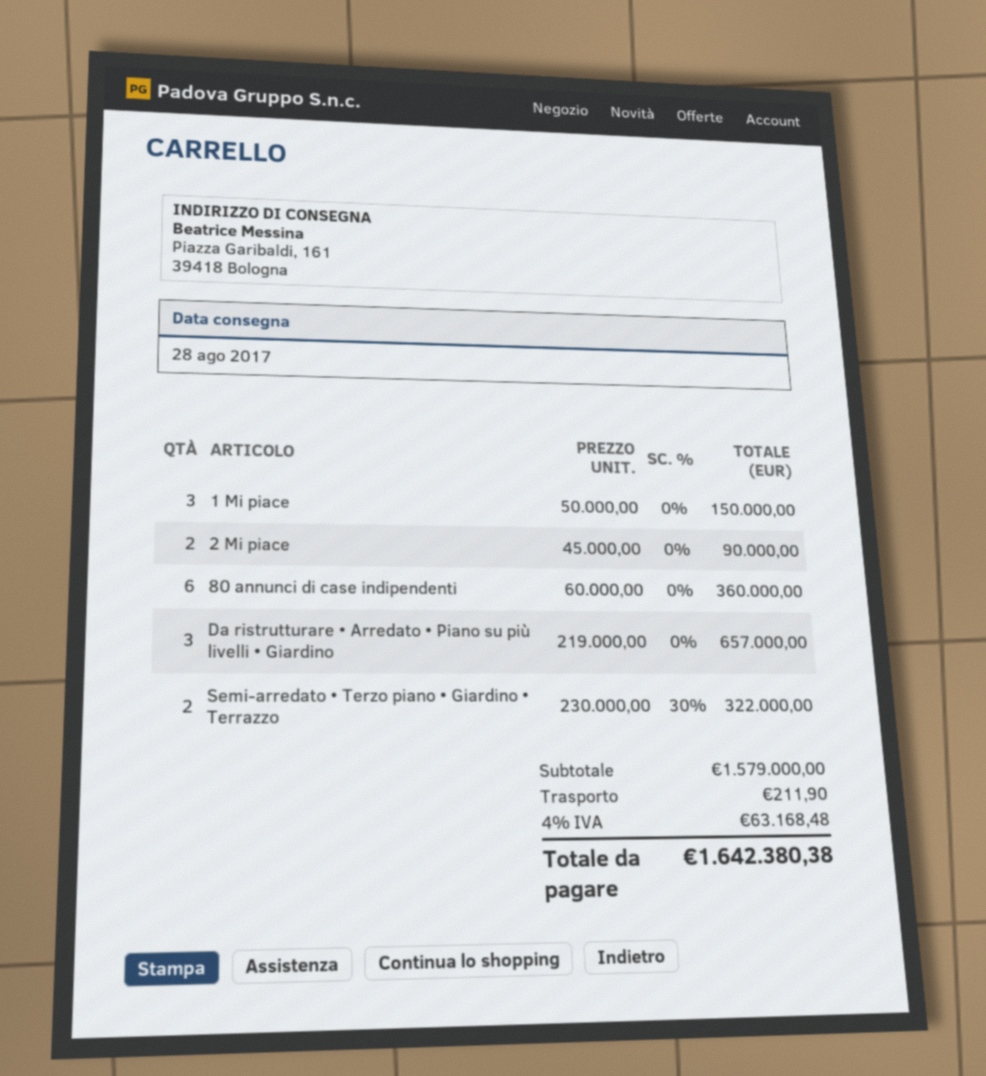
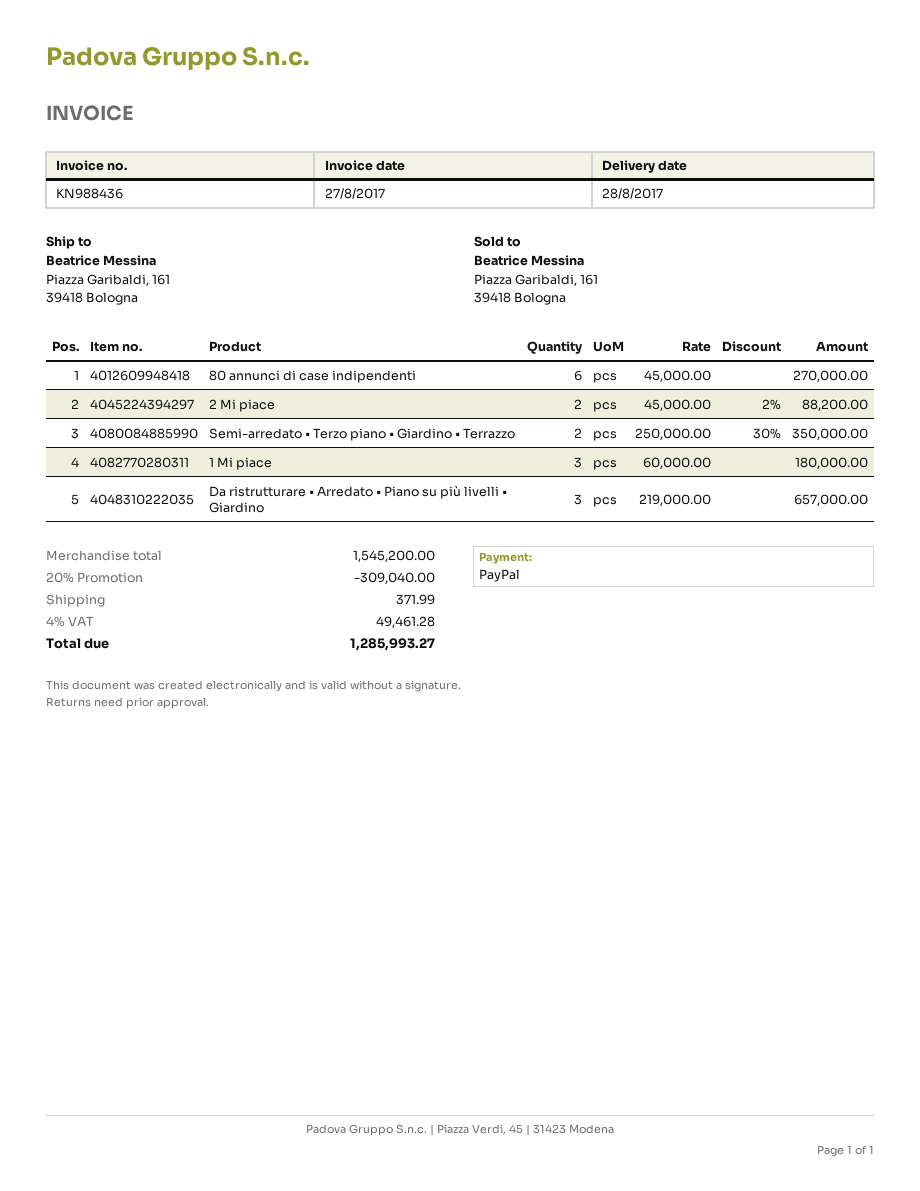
1 Mi piace: 3 x 50000.00 = 150000.00 -> 3 x 60000.00 = 180000.00
2 Mi piace: 2 x 45000.00 = 90000.00 -> 2 x 45000.00 - 2% = 88200.00
80 annunci di case indipendenti: 6 x 60000.00 = 360000.00 -> 6 x 45000.00 = 270000.00
Semi-arredato • Terzo piano • Giardino • Terrazzo: 2 x 230000.00 - 30% = 322000.00 -> 2 x 250000.00 - 30% = 350000.00
subtotal: 1579000.00 -> 1545200.00
discount: none -> 20% = 309040.00
shipping: 211.90 -> 371.99
tax: 4% = 63168.48 -> 4% = 49461.28
total: 1642380.38 -> 1285993.27

